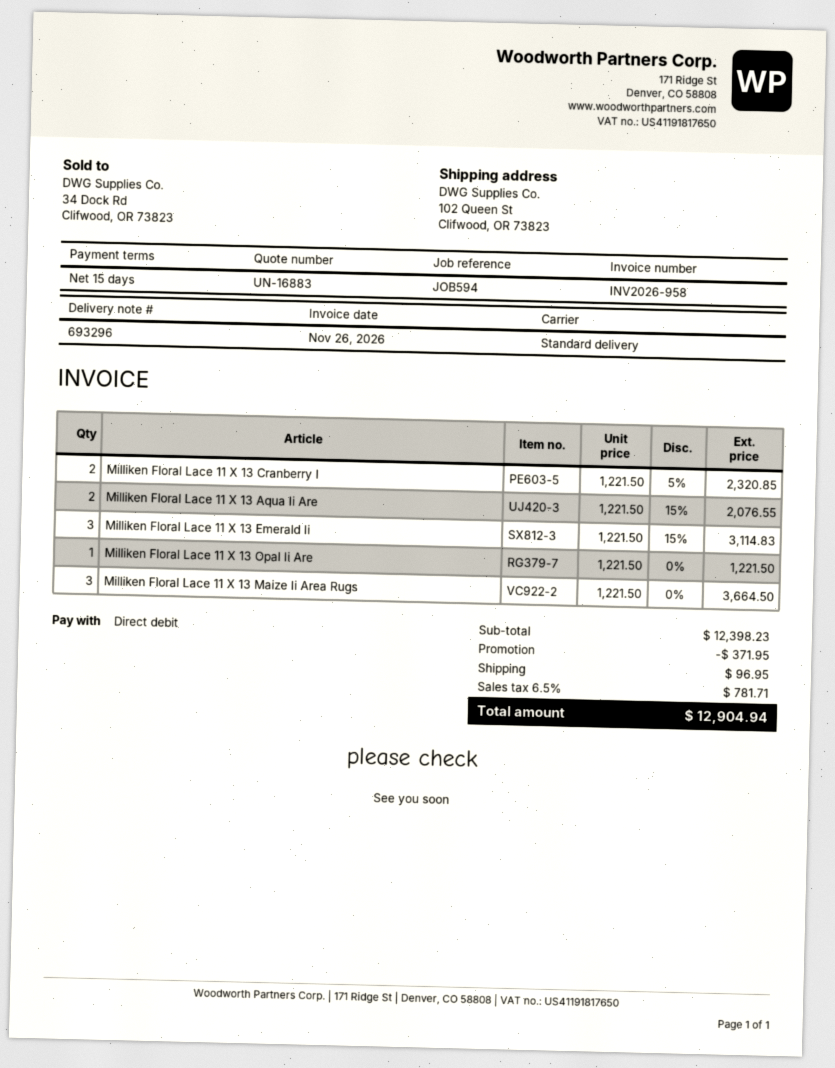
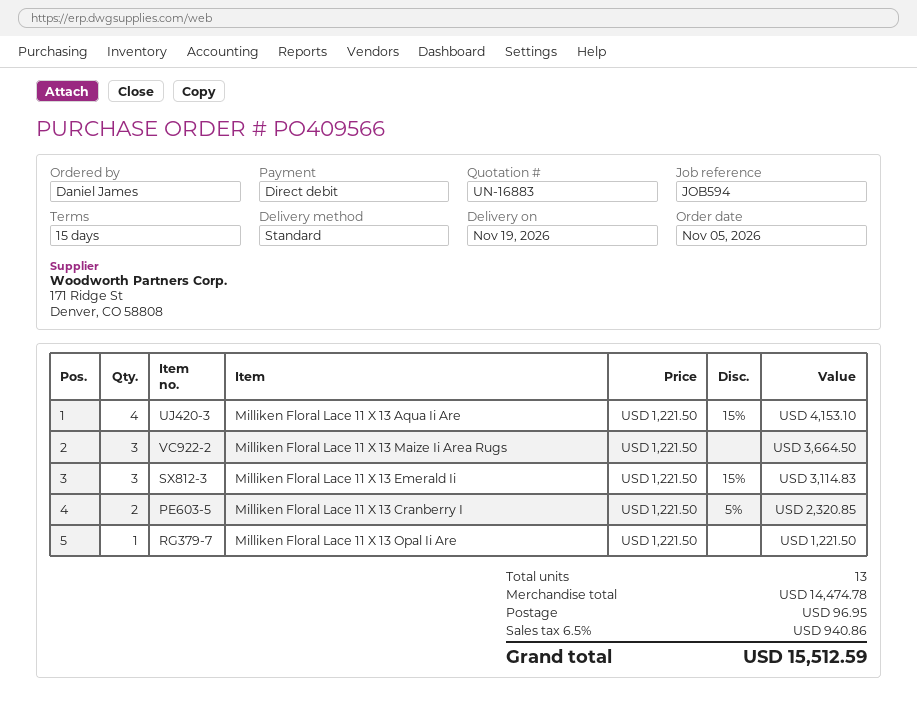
Milliken Floral Lace 11 X 13 Aqua Ii Are: 2 x 1221.50 - 15% = 2076.55 -> 4 x 1221.50 - 15% = 4153.10
subtotal: 12398.23 -> 14474.78
discount: 371.95 -> none
tax: 6.5% = 781.71 -> 6.5% = 940.86
total: 12904.94 -> 15512.59

